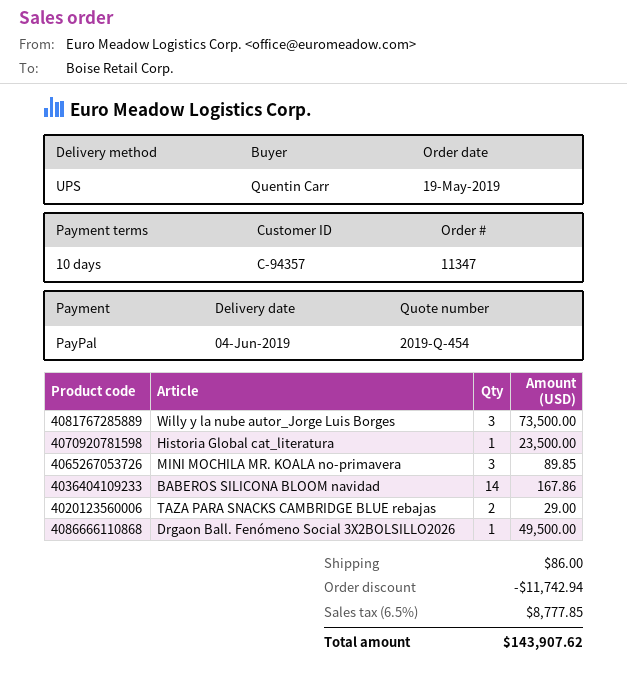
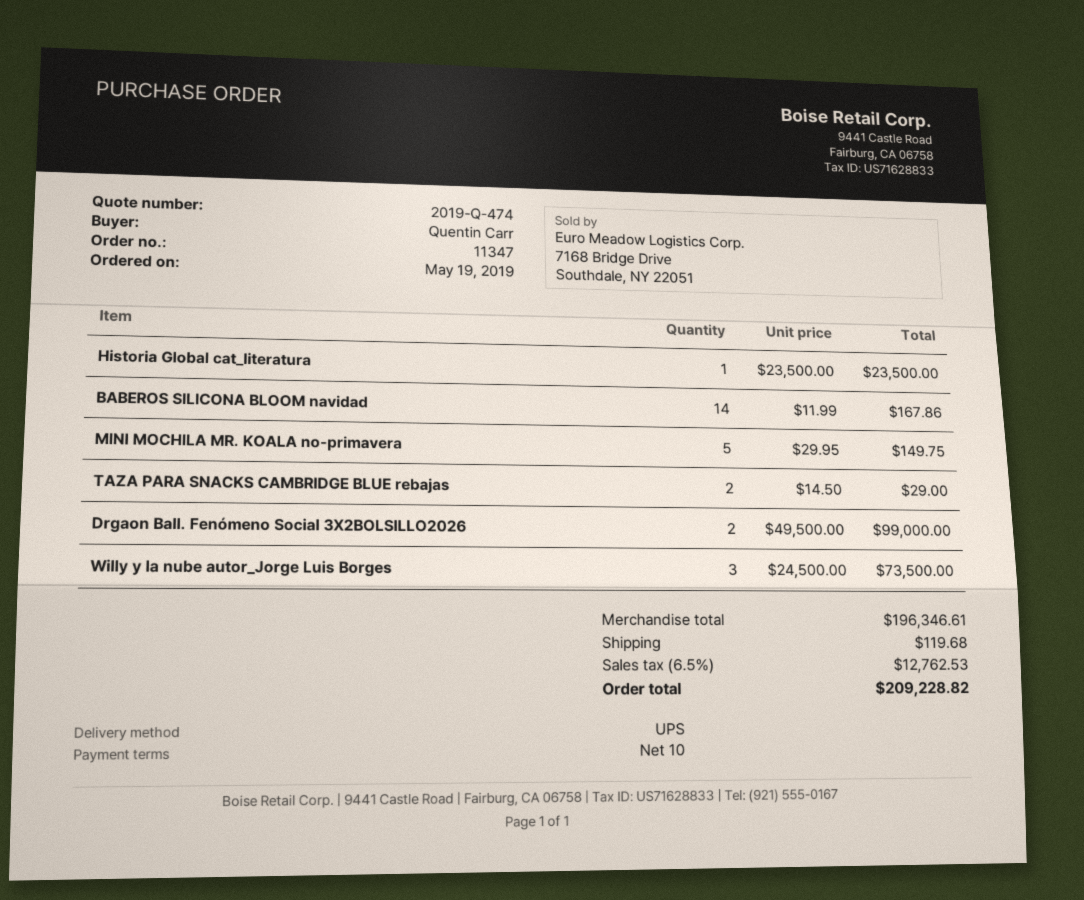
quote number: 2019-Q-454 -> 2019-Q-474
MINI MOCHILA MR. KOALA no-primavera: 3 for 89.85 -> 5 for 149.75
Drgaon Ball. Fenómeno Social 3X2BOLSILLO2026: 1 for 49500.00 -> 2 for 99000.00
discount: 11742.94 -> none
shipping: 86.00 -> 119.68
tax: 6.5% = 8777.85 -> 6.5% = 12762.53
total: 143907.62 -> 209228.82

